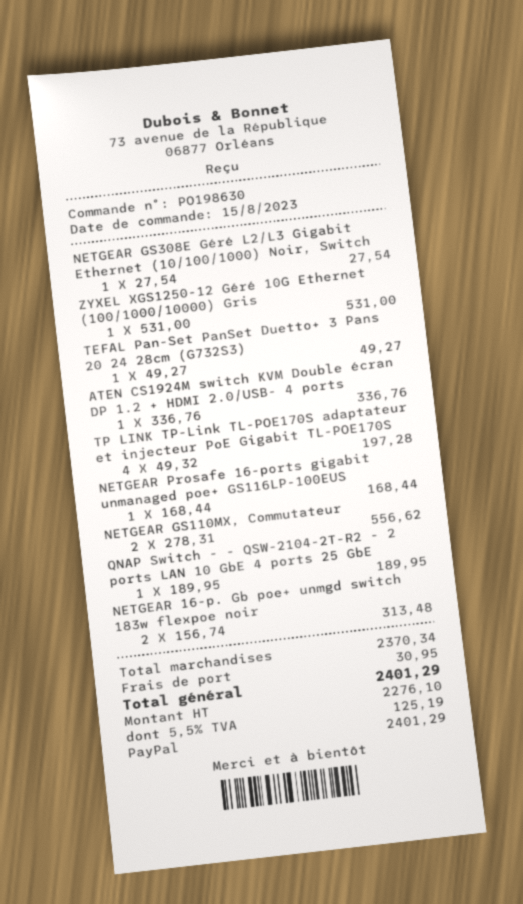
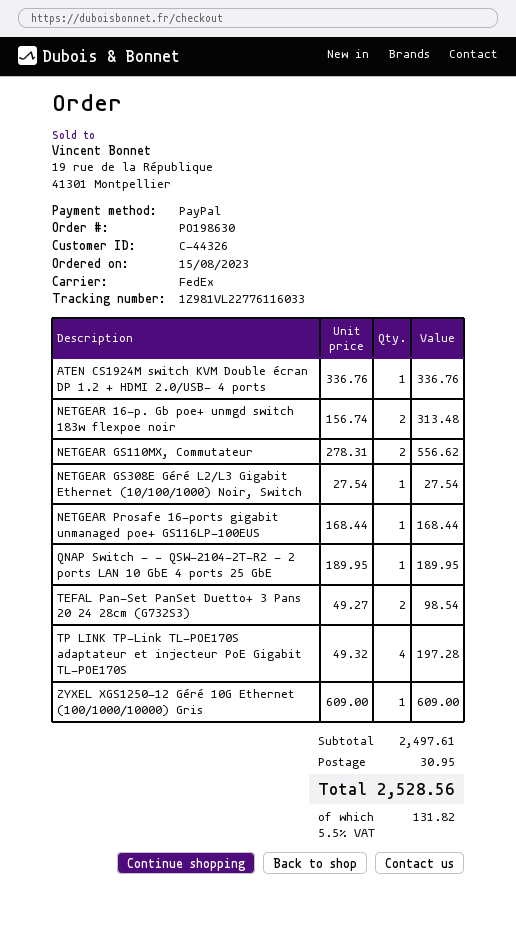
ZYXEL XGS1250-12 Géré 10G Ethernet (100/1000/10000) Gris: 1 x 531.00 = 531.00 -> 1 x 609.00 = 609.00
TEFAL Pan-Set PanSet Duetto+ 3 Pans 20 24 28cm (G732S3): 1 x 49.27 = 49.27 -> 2 x 49.27 = 98.54
subtotal: 2370.34 -> 2497.61
tax: 5.5% = 125.19 -> 5.5% = 131.82
total: 2401.29 -> 2528.56

